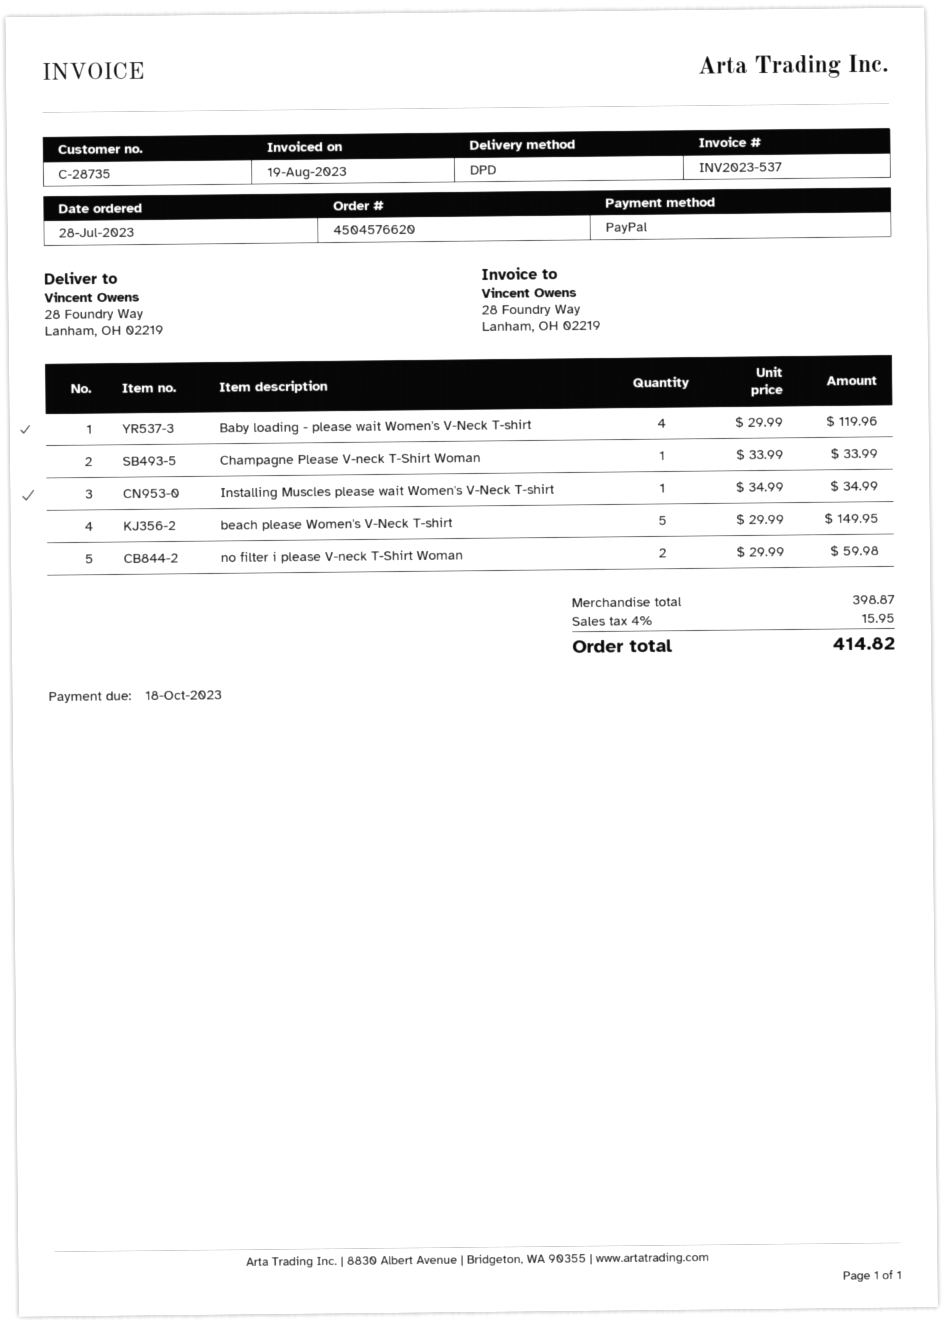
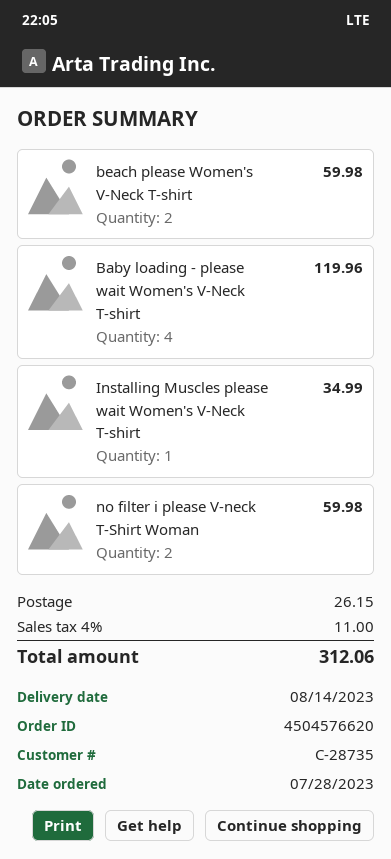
Champagne Please V-neck T-Shirt Woman: 1 for 33.99 -> none
beach please Women's V-Neck T-shirt: 5 for 149.95 -> 2 for 59.98
shipping: none -> 26.15
tax: 4% = 15.95 -> 4% = 11.00
total: 414.82 -> 312.06

